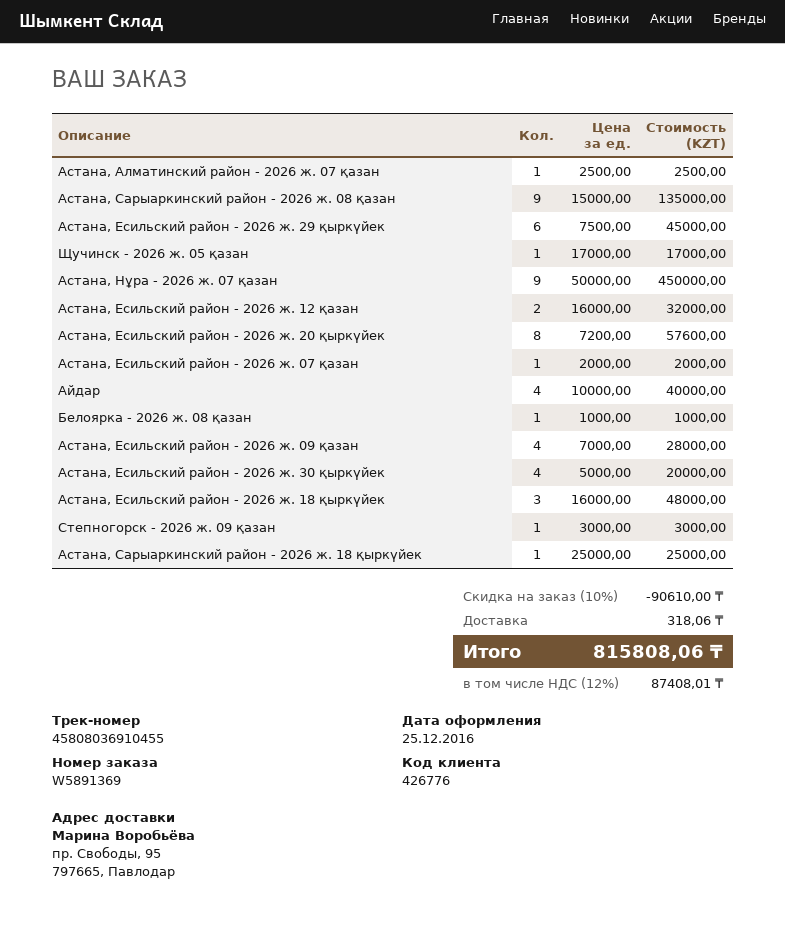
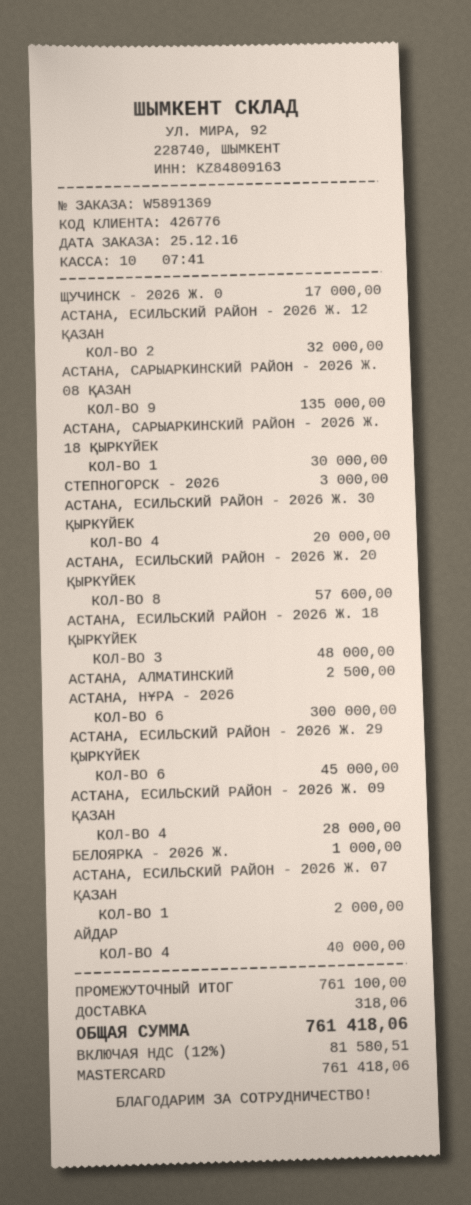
Астана, Нұра - 2026 ж. 07 қазан: 9 for 450000.00 -> 6 for 300000.00
Астана, Сарыаркинский район - 2026 ж. 18 қыркүйек: 1 for 25000.00 -> 1 for 30000.00
discount: 10% = 90610.00 -> none
tax: 12% = 87408.01 -> 12% = 81580.51
total: 815808.06 -> 761418.06

